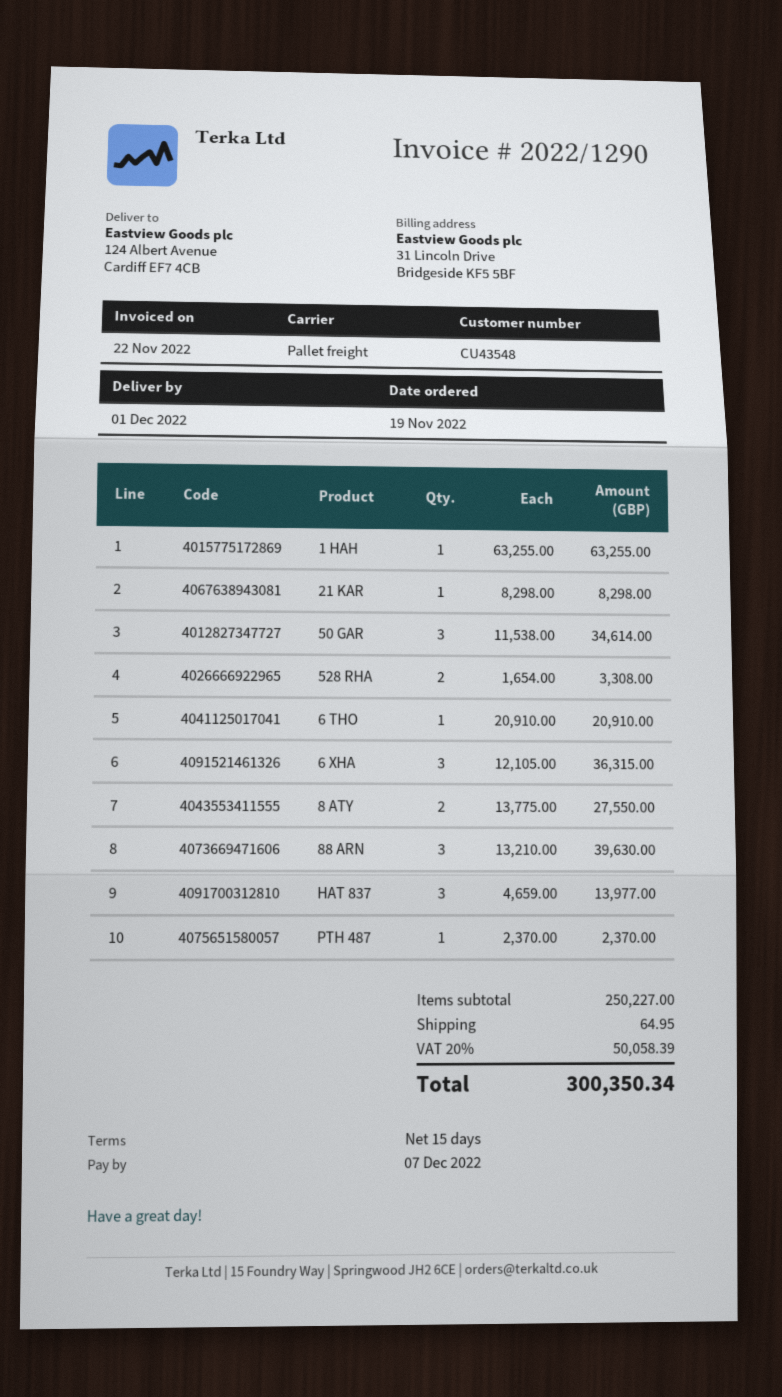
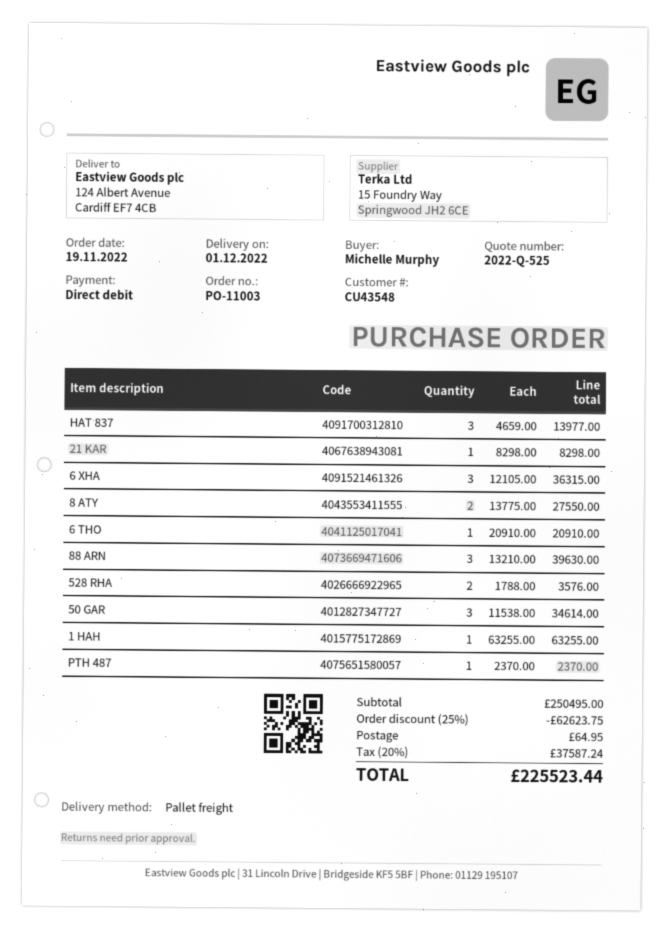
528 RHA: 2 x 1654.00 = 3308.00 -> 2 x 1788.00 = 3576.00
subtotal: 250227.00 -> 250495.00
discount: none -> 25% = 62623.75
tax: 20% = 50058.39 -> 20% = 37587.24
total: 300350.34 -> 225523.44

